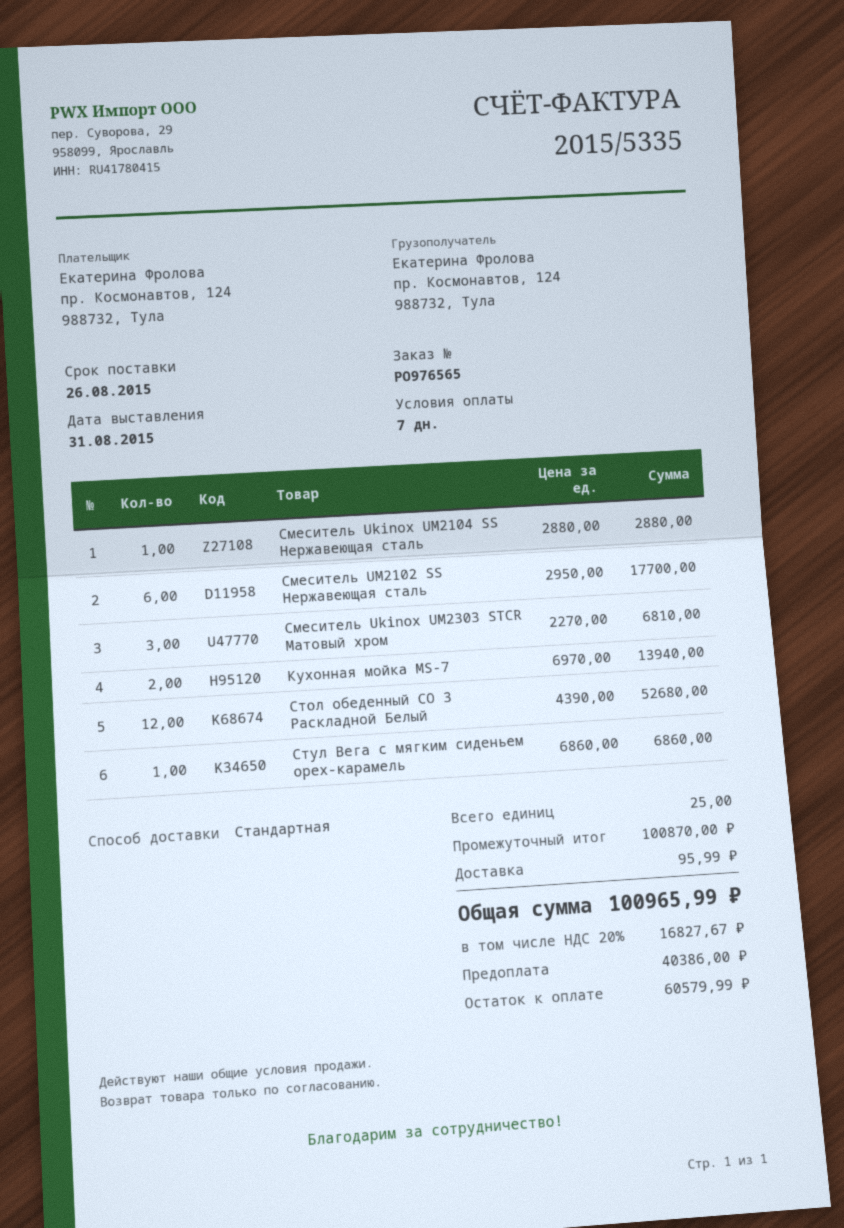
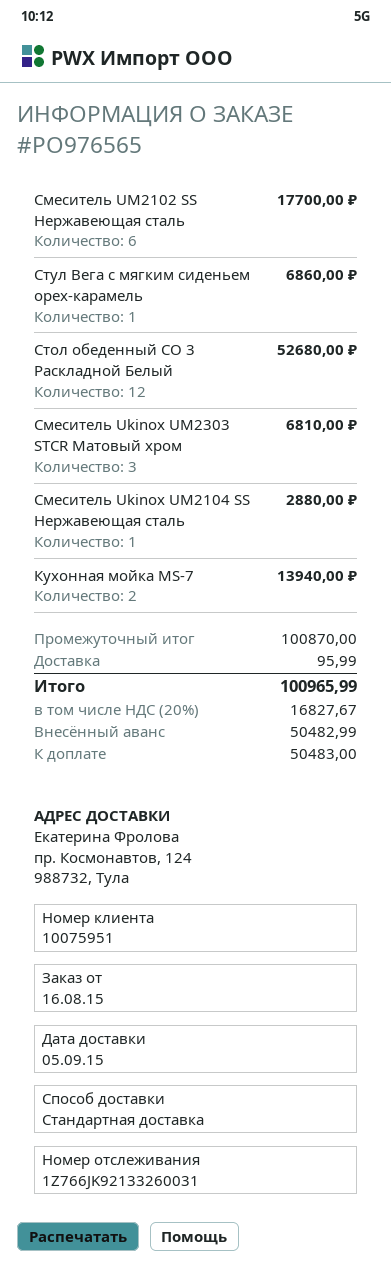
delivery date: 2015-08-26 -> 2015-09-05
deposit: 40386.00 -> 50482.99
balance: 60579.99 -> 50483.00

